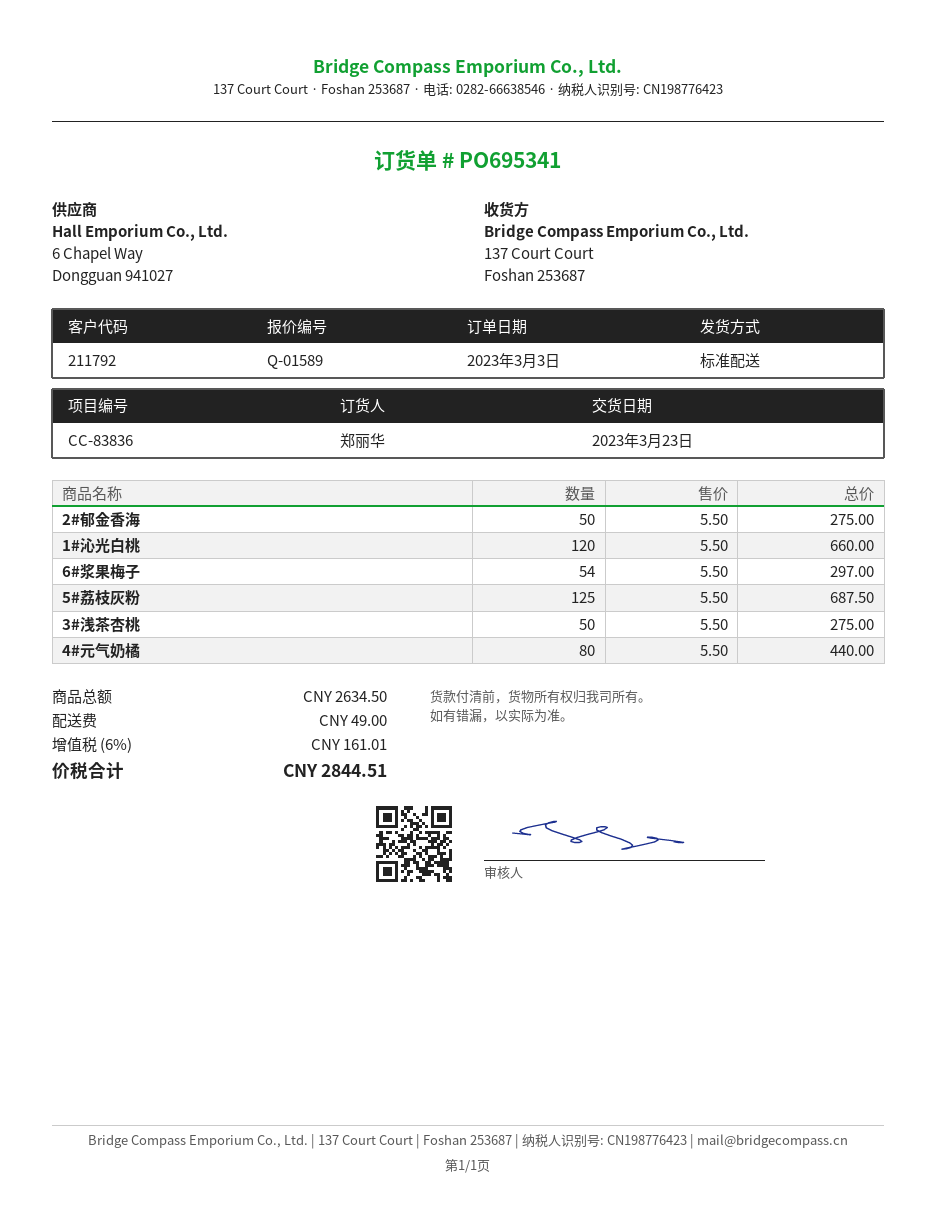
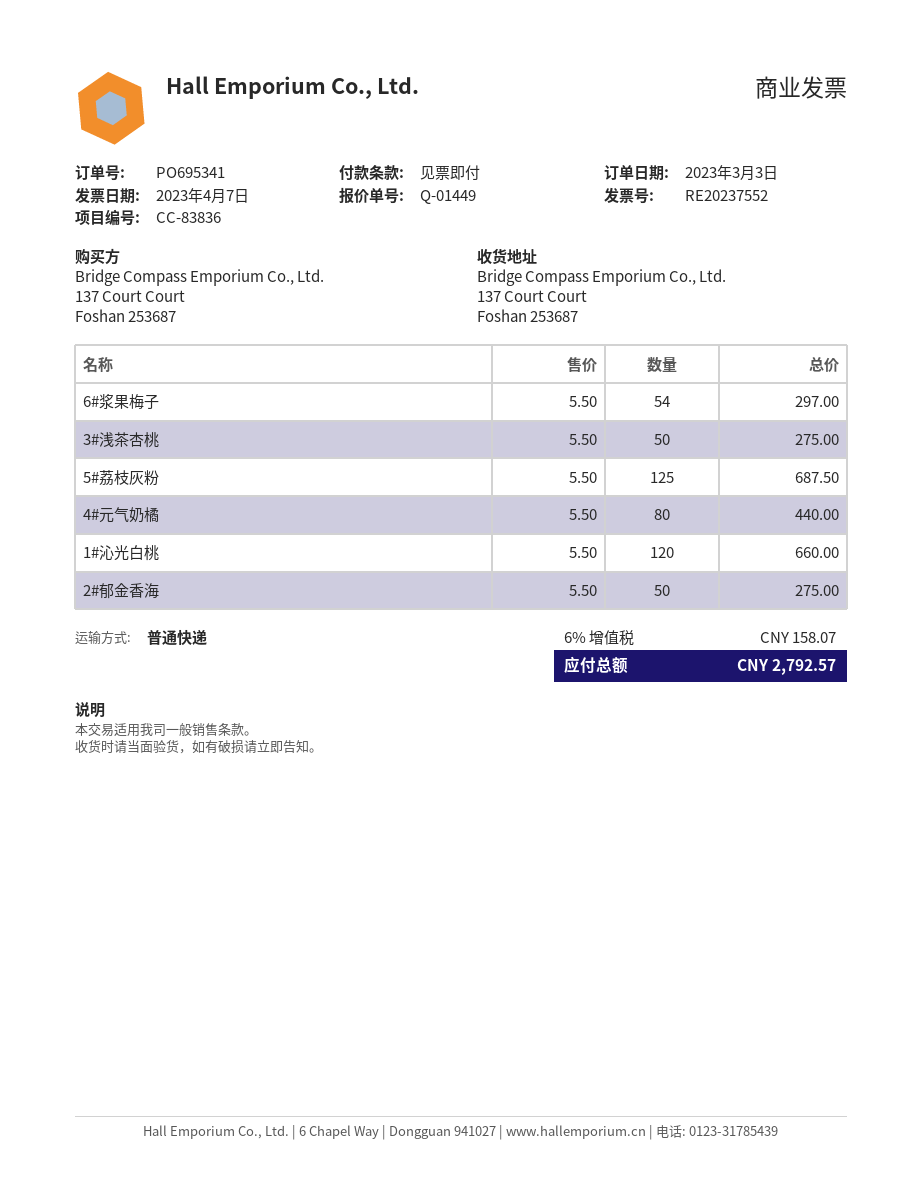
quote number: Q-01589 -> Q-01449
shipping: 49.00 -> none
tax: 6% = 161.01 -> 6% = 158.07
total: 2844.51 -> 2792.57

